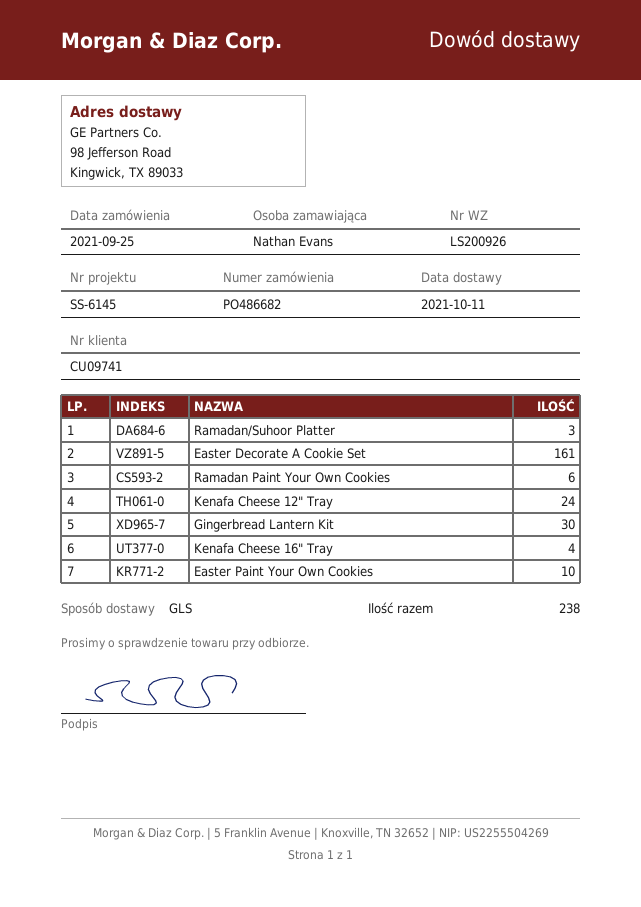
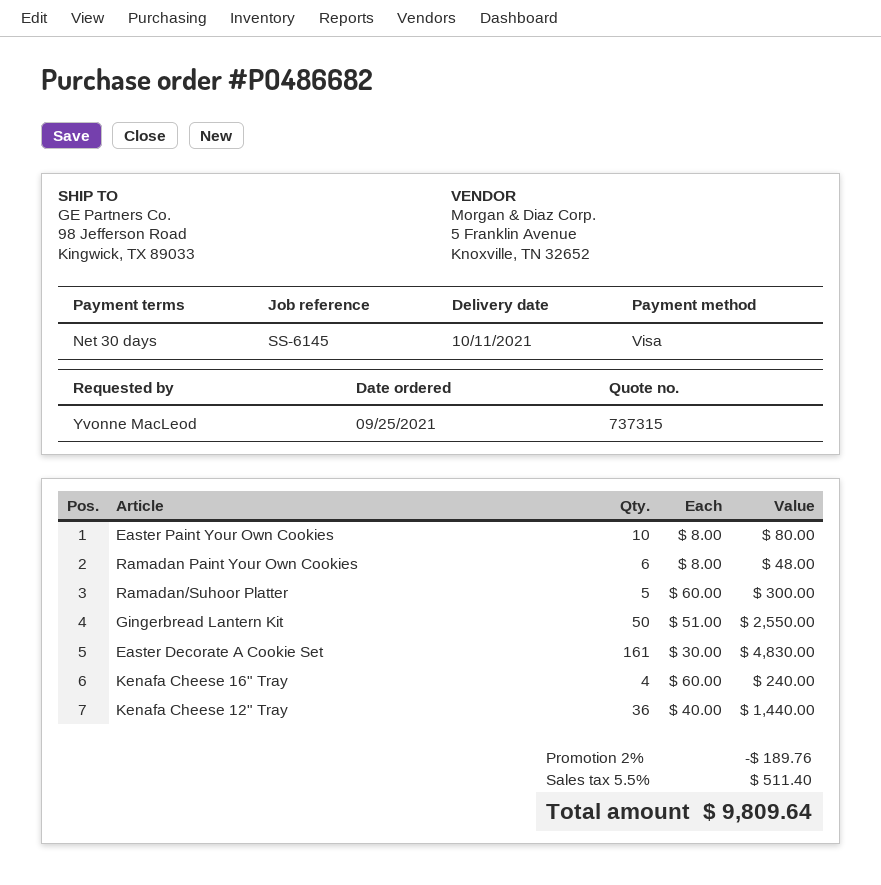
ordered by: Nathan Evans -> Yvonne MacLeod
Ramadan/Suhoor Platter: 3 -> 5
Kenafa Cheese 12" Tray: 24 -> 36
Gingerbread Lantern Kit: 30 -> 50

